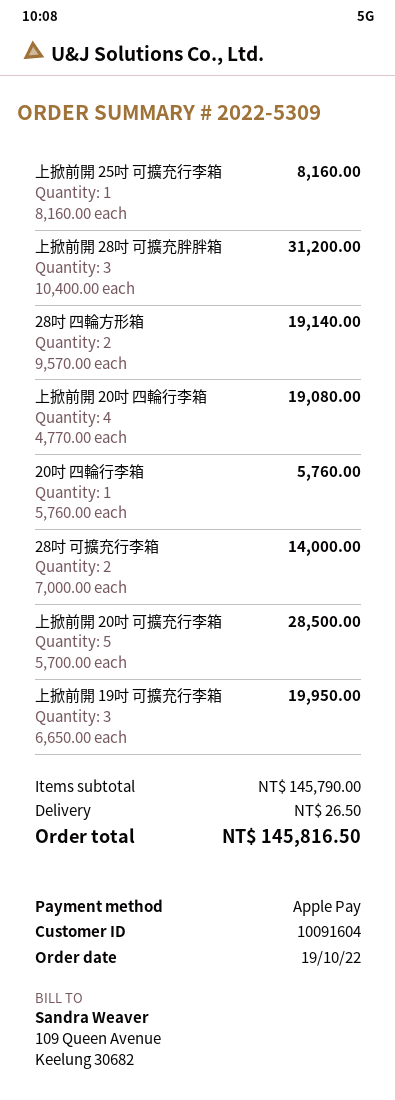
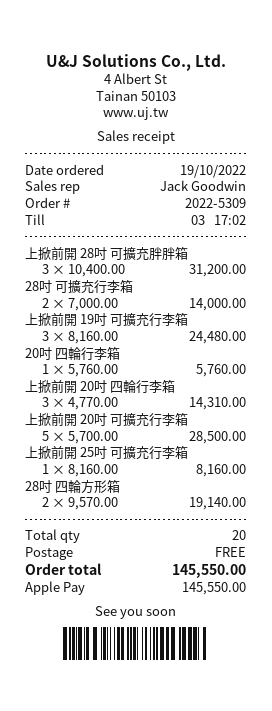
上掀前開 20吋 四輪行李箱: 4 x 4770.00 = 19080.00 -> 3 x 4770.00 = 14310.00
上掀前開 19吋 可擴充行李箱: 3 x 6650.00 = 19950.00 -> 3 x 8160.00 = 24480.00
shipping: 26.50 -> 0.00
total: 145816.50 -> 145550.00

